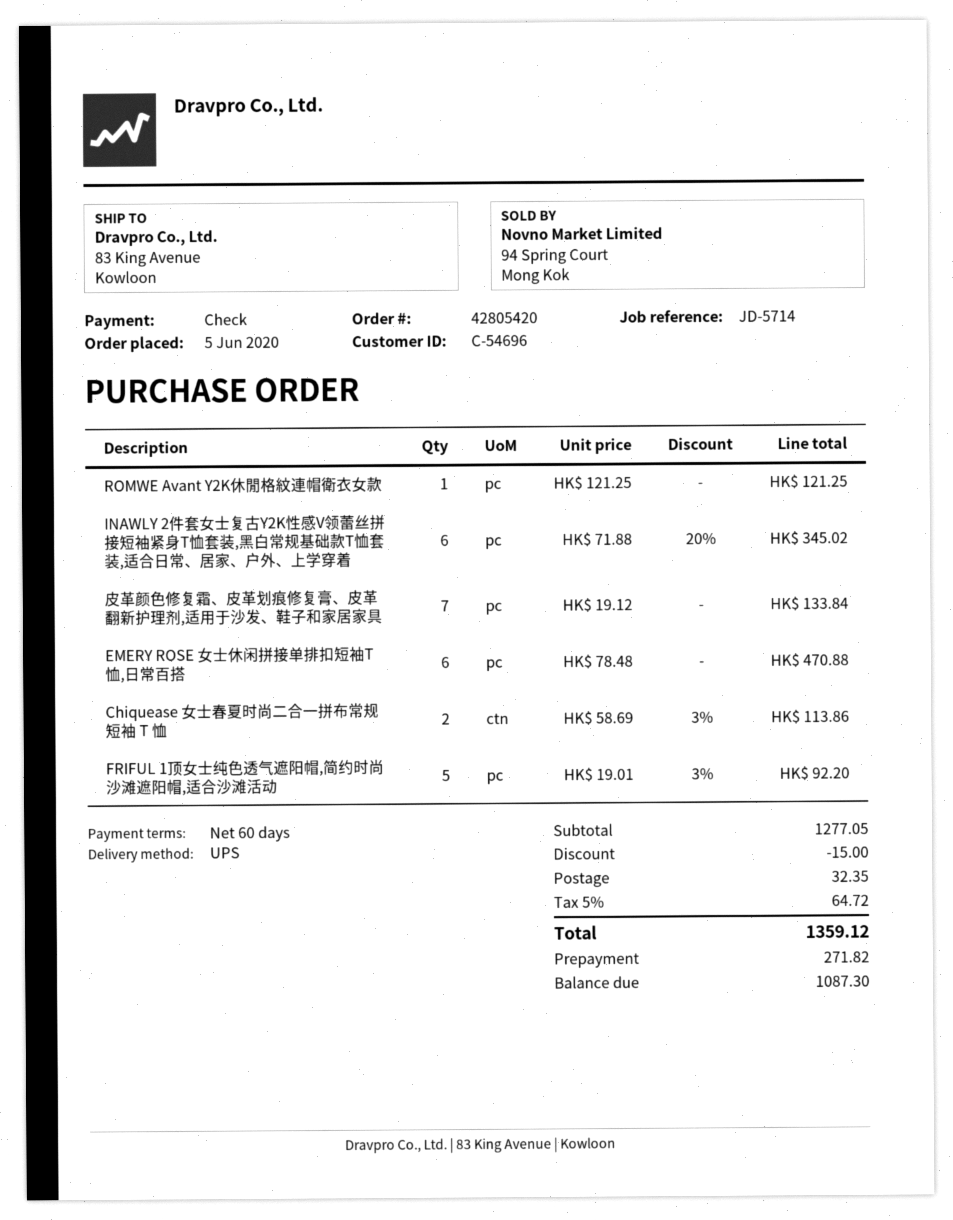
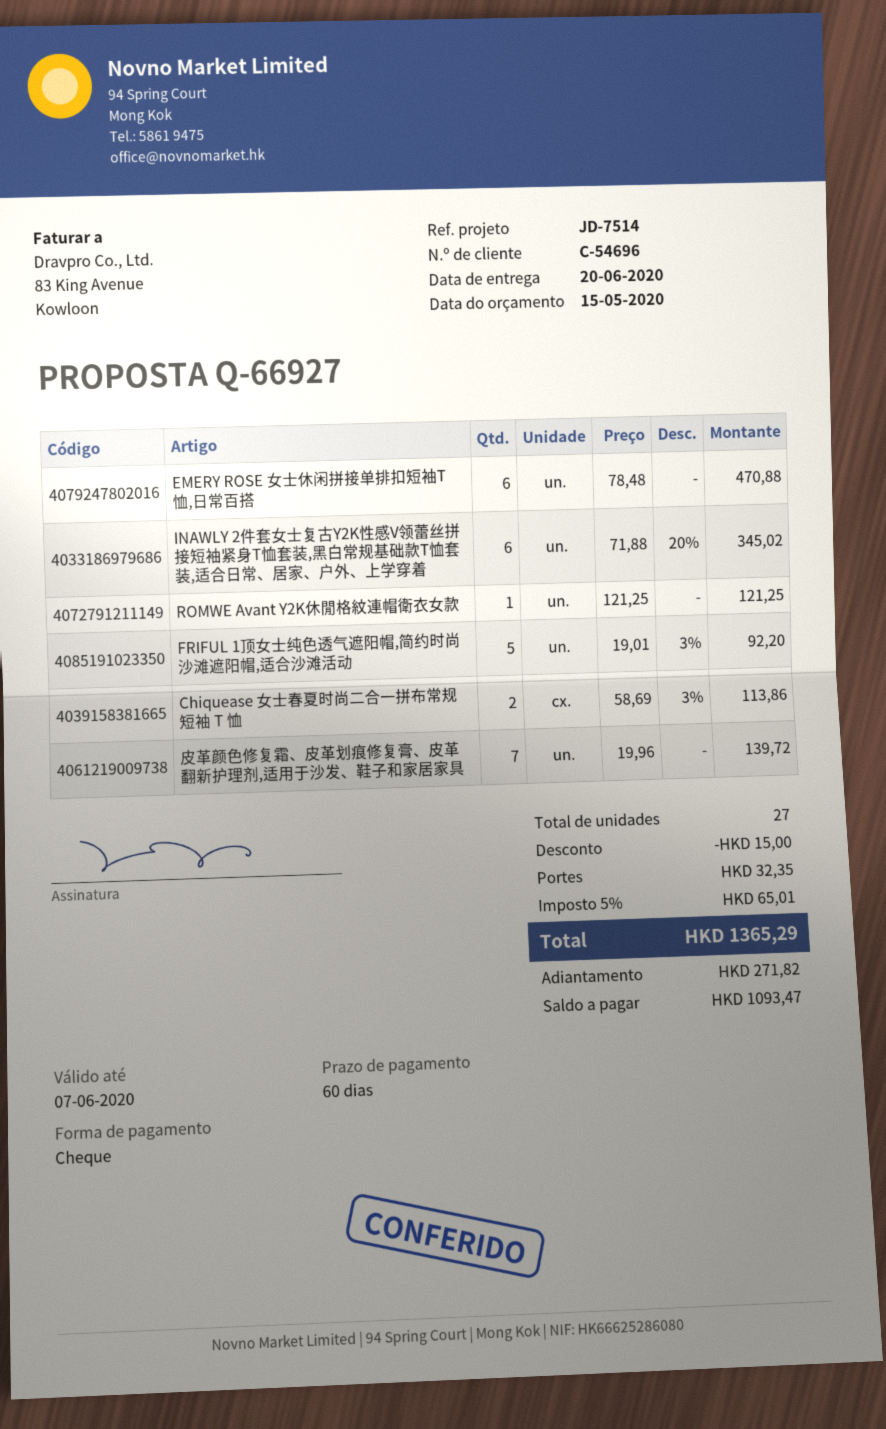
reference: JD-5714 -> JD-7514
皮革颜色修复霜、皮革划痕修复膏、皮革翻新护理剂,适用于沙发、鞋子和家居家具: 7 x 19.12 = 133.84 -> 7 x 19.96 = 139.72
tax: 5% = 64.72 -> 5% = 65.01
total: 1359.12 -> 1365.29
balance: 1087.30 -> 1093.47

